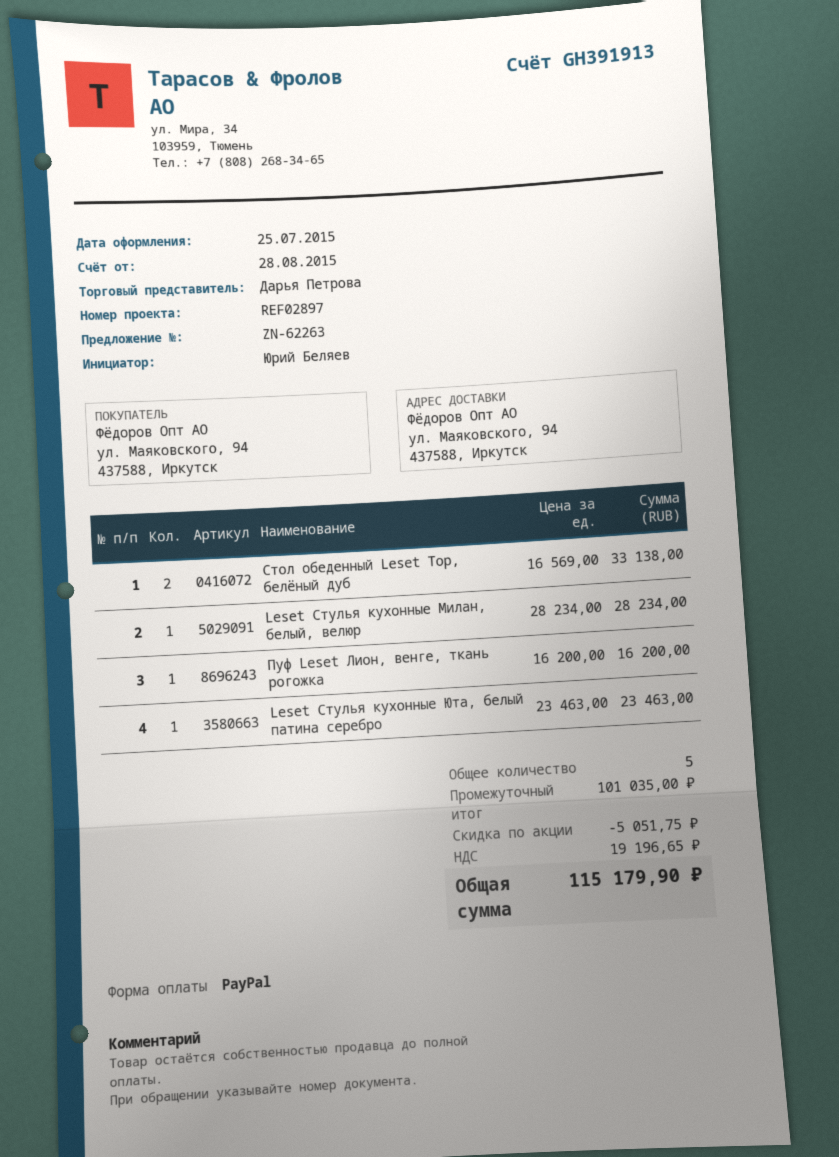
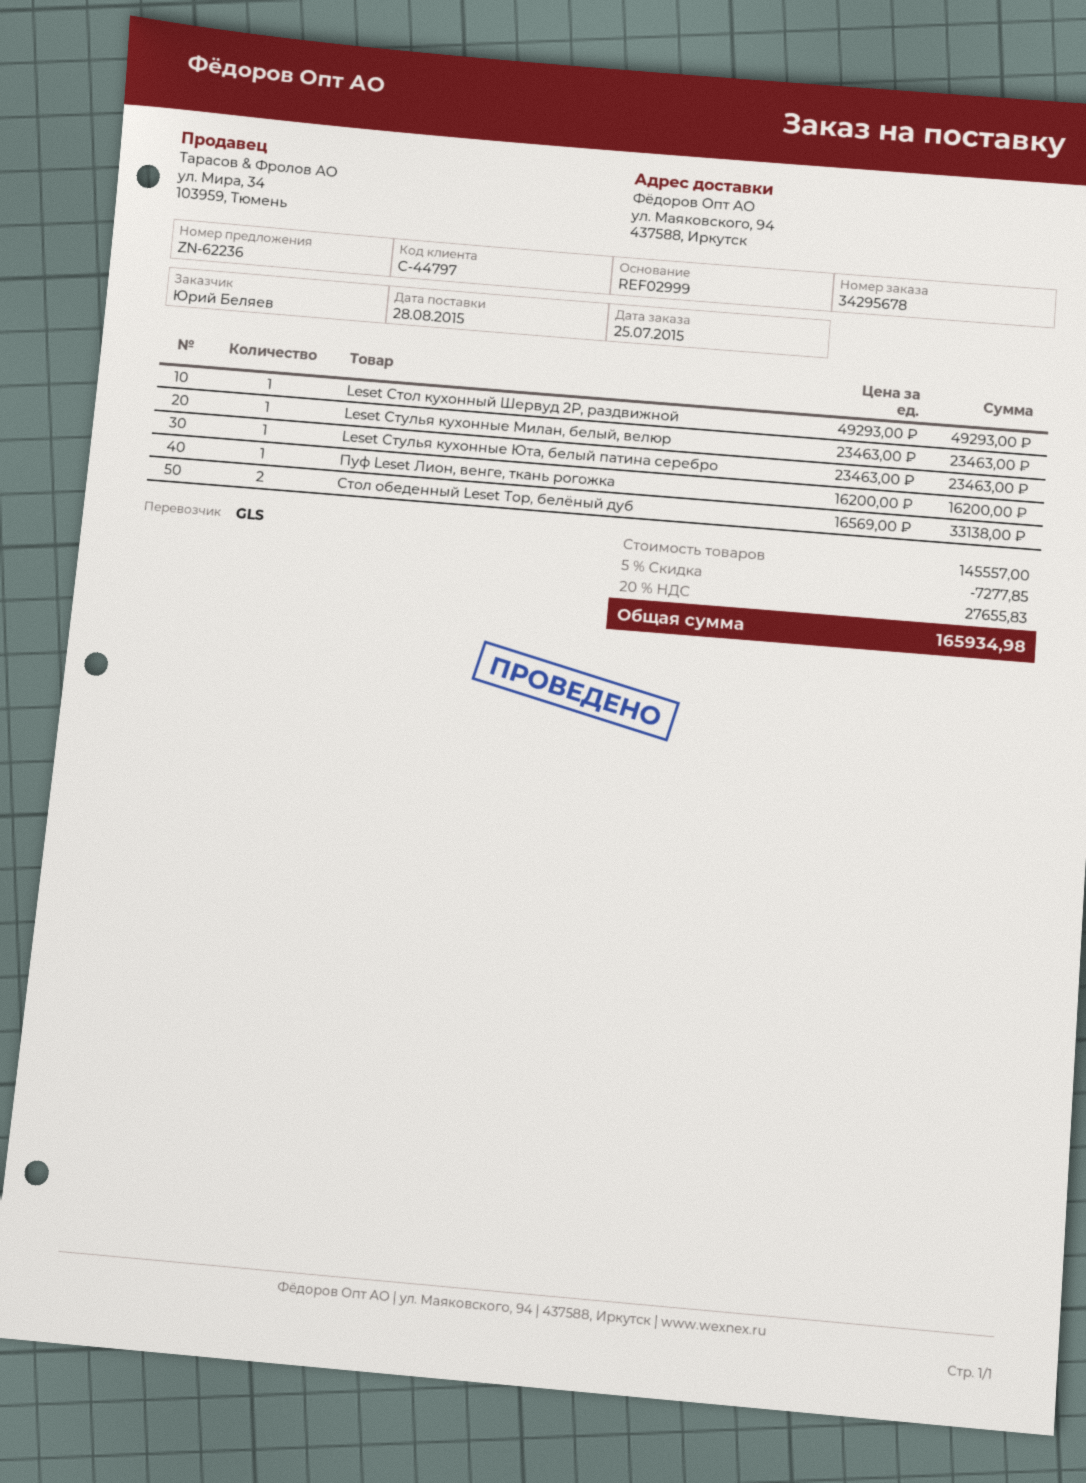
quote number: ZN-62263 -> ZN-62236
reference: REF02897 -> REF02999
Leset Стулья кухонные Милан, белый, велюр: 1 x 28234.00 = 28234.00 -> 1 x 23463.00 = 23463.00
Leset Стол кухонный Шервуд 2Р, раздвижной: none -> 1 x 49293.00 = 49293.00
subtotal: 101035.00 -> 145557.00
discount: 5051.75 -> 7277.85
tax: 19196.65 -> 27655.83
total: 115179.90 -> 165934.98

